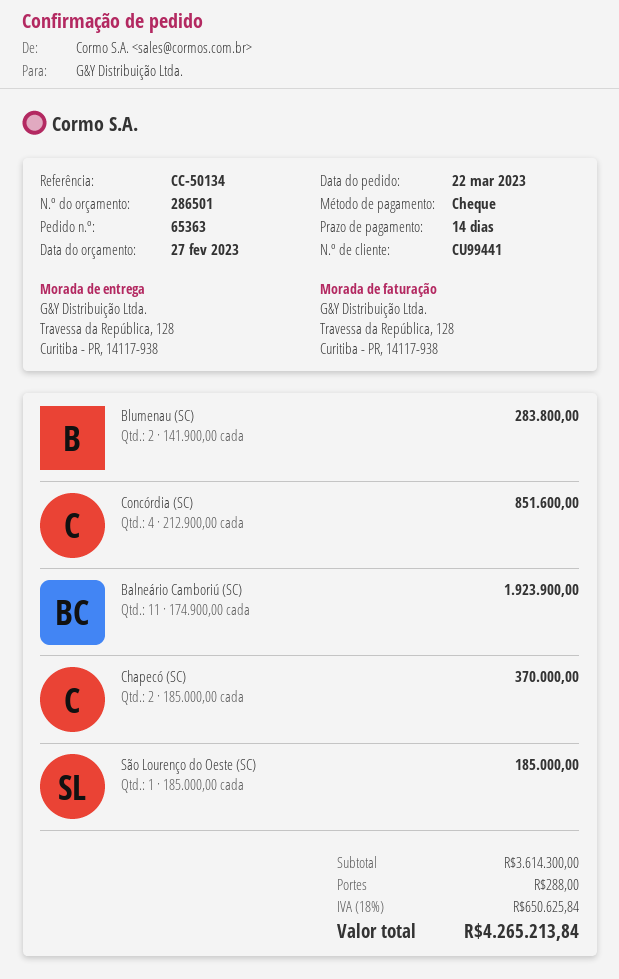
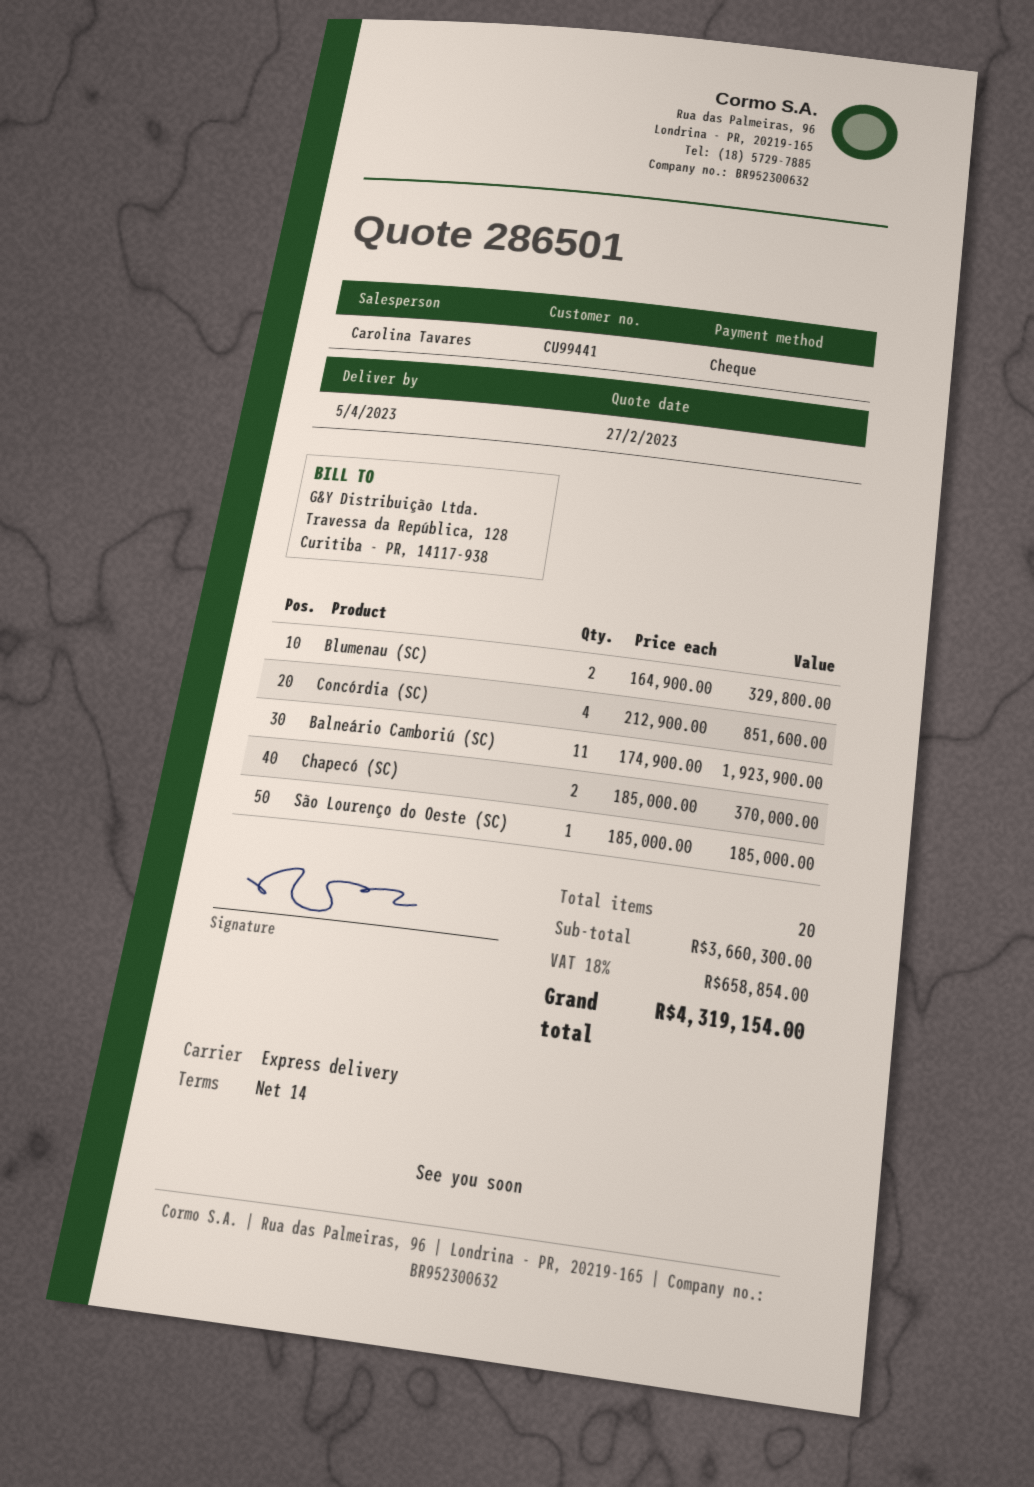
Blumenau (SC): 2 x 141900.00 = 283800.00 -> 2 x 164900.00 = 329800.00
subtotal: 3614300.00 -> 3660300.00
shipping: 288.00 -> none
tax: 18% = 650625.84 -> 18% = 658854.00
total: 4265213.84 -> 4319154.00

